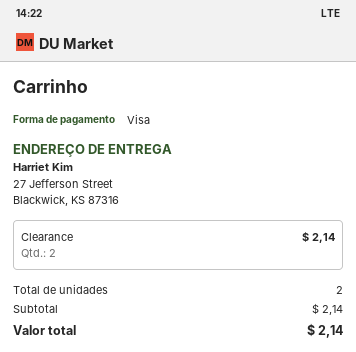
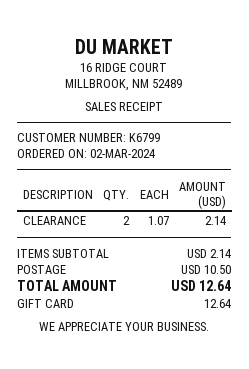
payment method: Visa -> gift card
shipping: none -> 10.50
total: 2.14 -> 12.64

